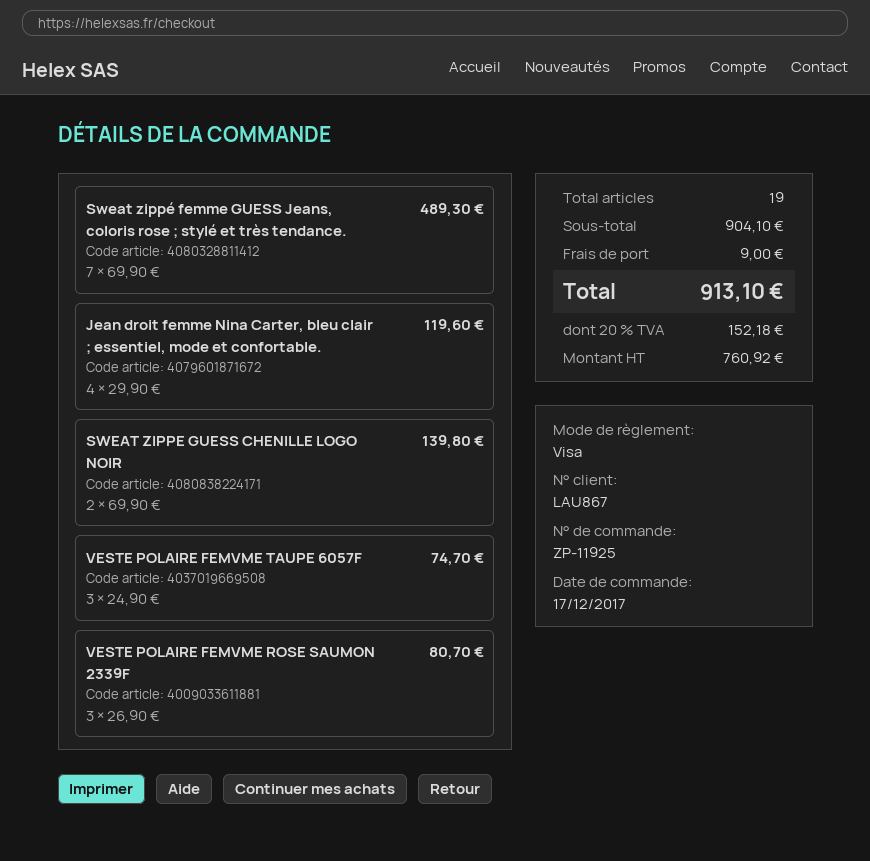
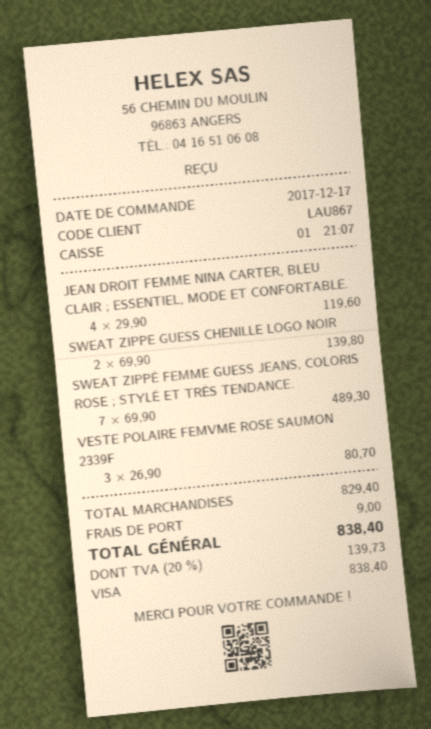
VESTE POLAIRE FEMVME TAUPE 6057F: 3 x 24.90 = 74.70 -> none
subtotal: 904.10 -> 829.40
tax: 20% = 152.18 -> 20% = 139.73
total: 913.10 -> 838.40

